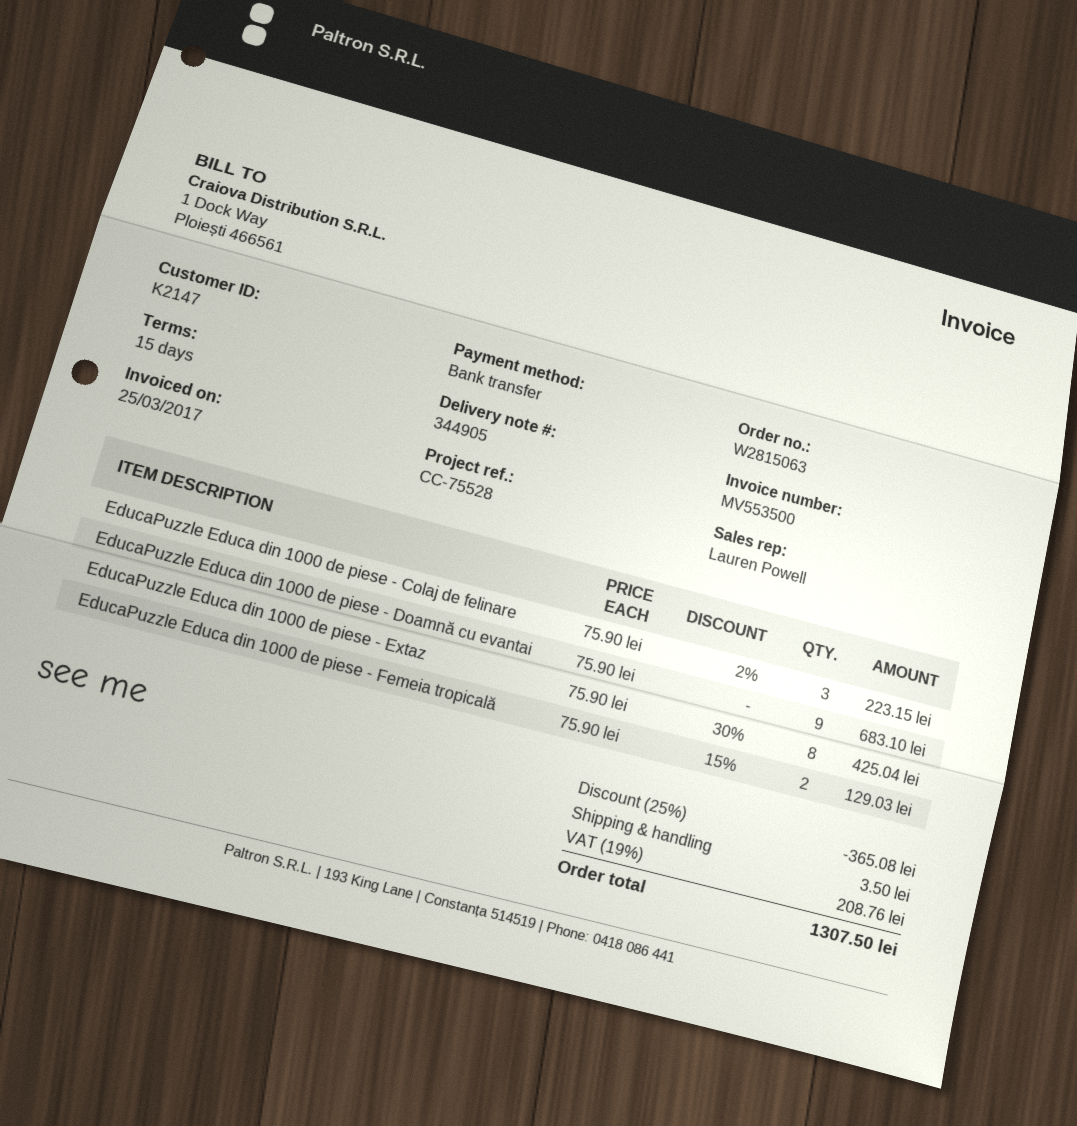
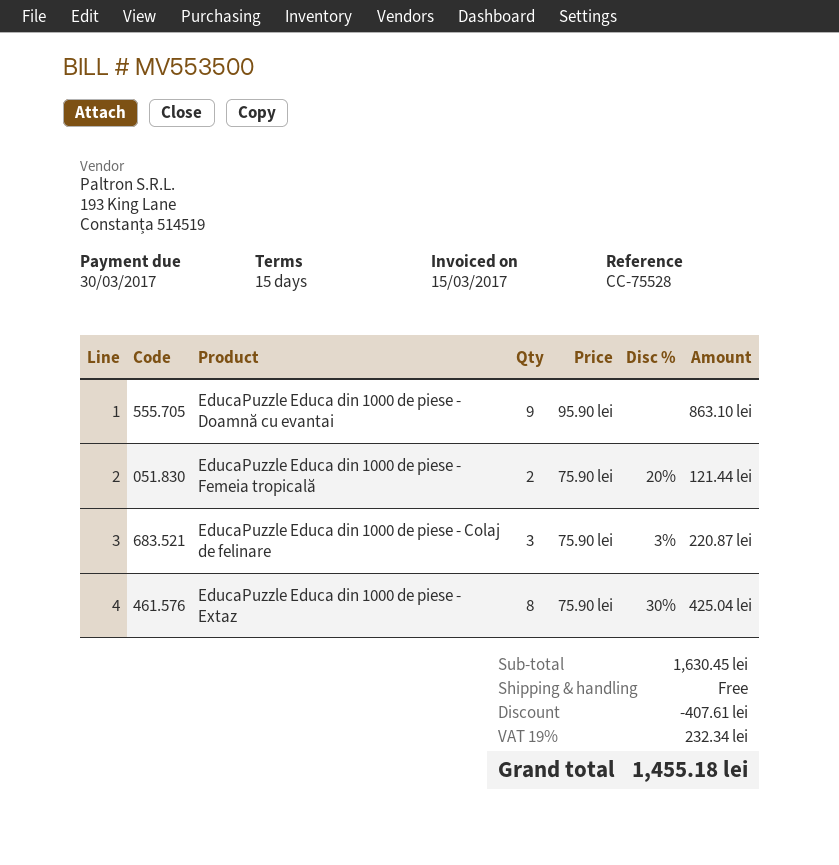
invoice date: 2017-03-25 -> 2017-03-15
EducaPuzzle Educa din 1000 de piese - Colaj de felinare: 3 x 75.90 - 2% = 223.15 -> 3 x 75.90 - 3% = 220.87
EducaPuzzle Educa din 1000 de piese - Doamnă cu evantai: 9 x 75.90 = 683.10 -> 9 x 95.90 = 863.10
EducaPuzzle Educa din 1000 de piese - Femeia tropicală: 2 x 75.90 - 15% = 129.03 -> 2 x 75.90 - 20% = 121.44
discount: 365.08 -> 407.61
shipping: 3.50 -> 0.00
tax: 19% = 208.76 -> 19% = 232.34
total: 1307.50 -> 1455.18

